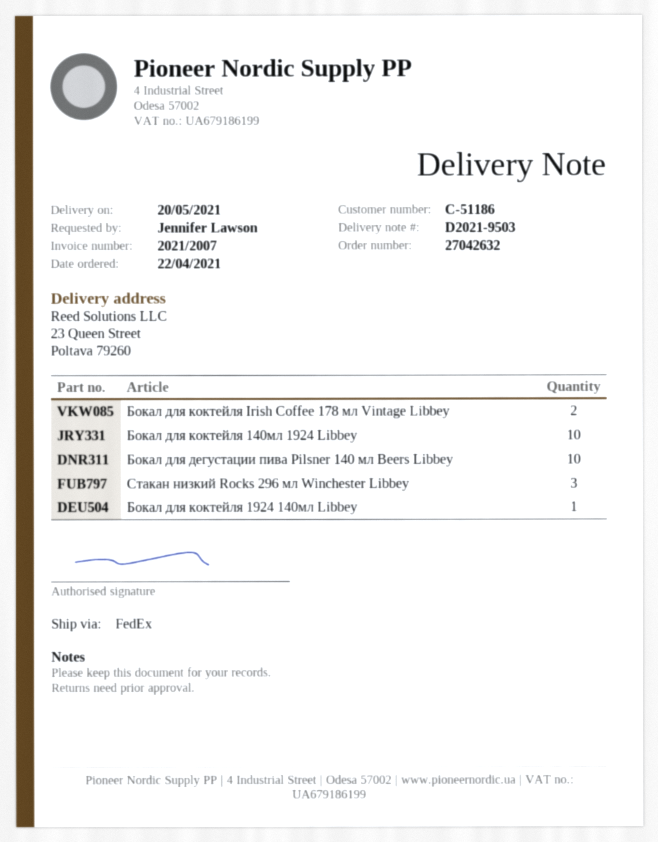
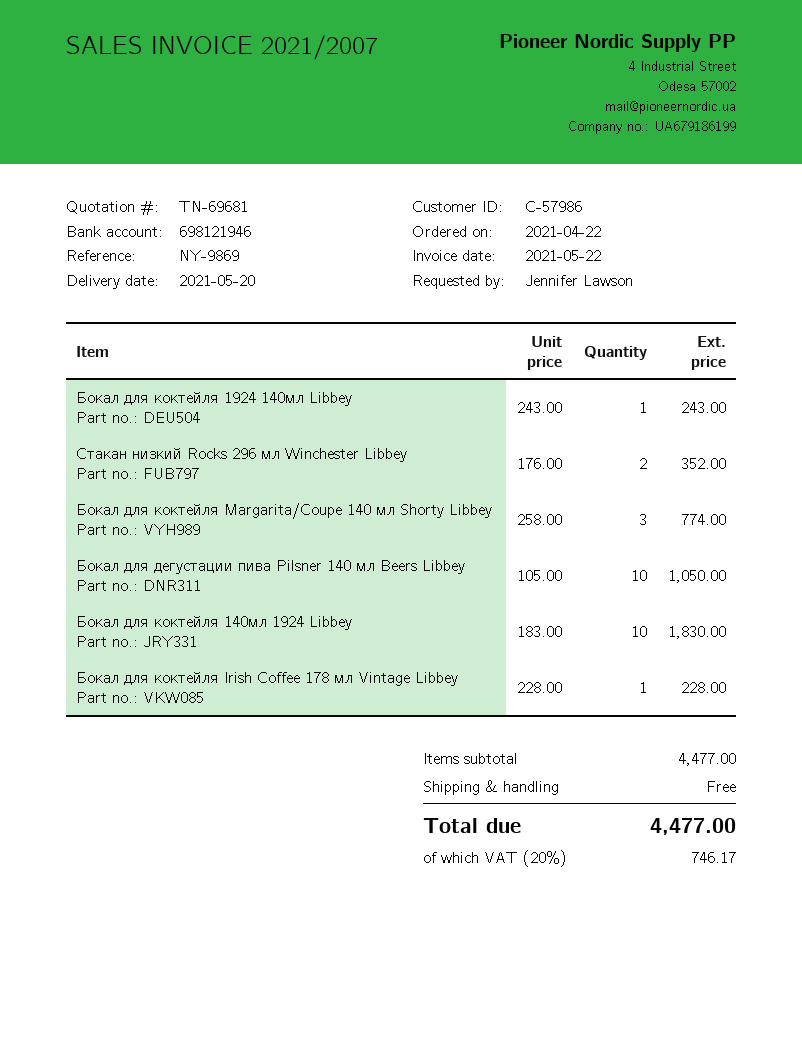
customer number: C-51186 -> C-57986
Бокал для коктейля Irish Coffee 178 мл Vintage Libbey: 2 -> 1
Стакан низкий Rocks 296 мл Winchester Libbey: 3 -> 2
Бокал для коктейля Margarita/Coupe 140 мл Shorty Libbey: none -> 3

